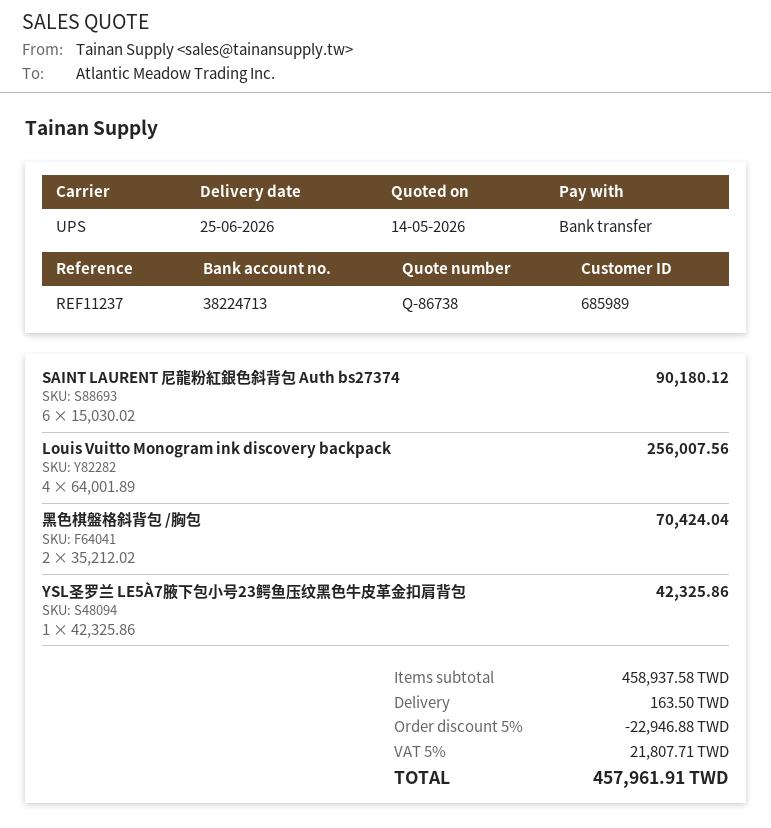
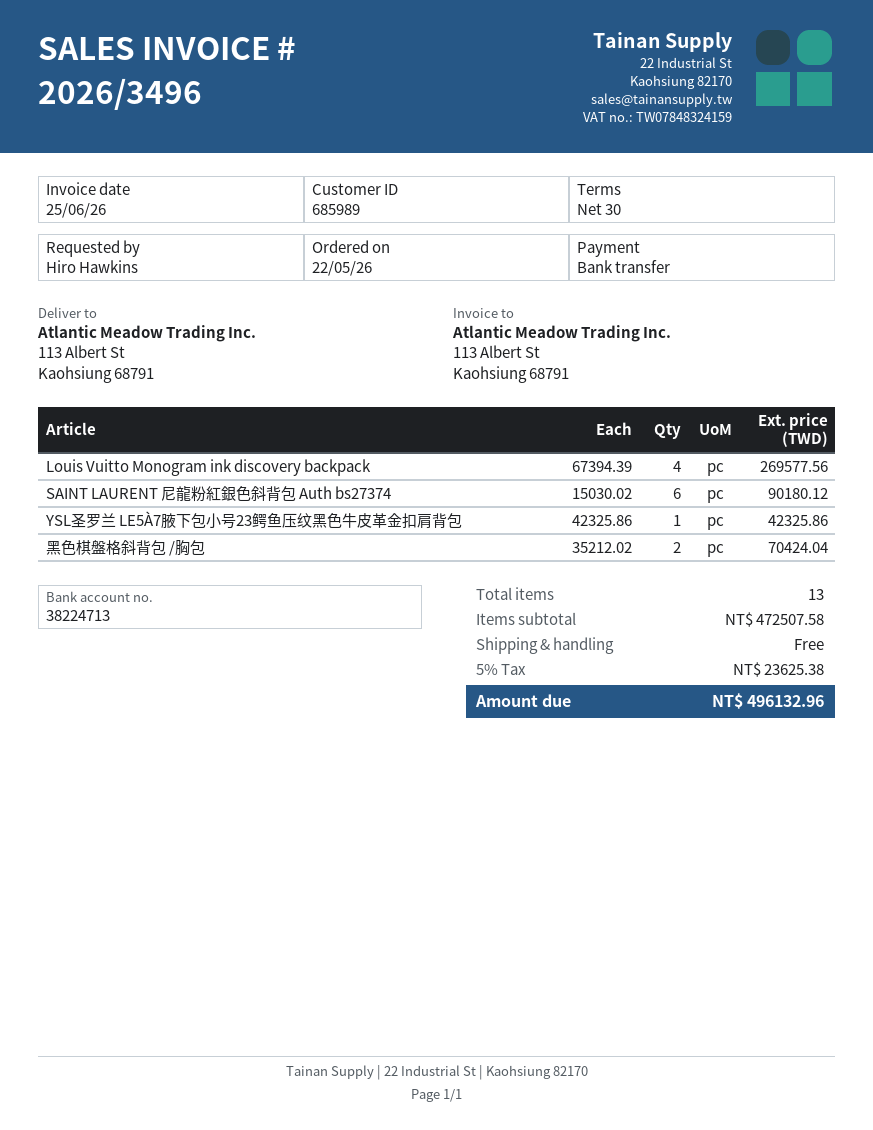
Louis Vuitto Monogram ink discovery backpack: 4 x 64001.89 = 256007.56 -> 4 x 67394.39 = 269577.56
subtotal: 458937.58 -> 472507.58
discount: 5% = 22946.88 -> none
shipping: 163.50 -> 0.00
tax: 5% = 21807.71 -> 5% = 23625.38
total: 457961.91 -> 496132.96

